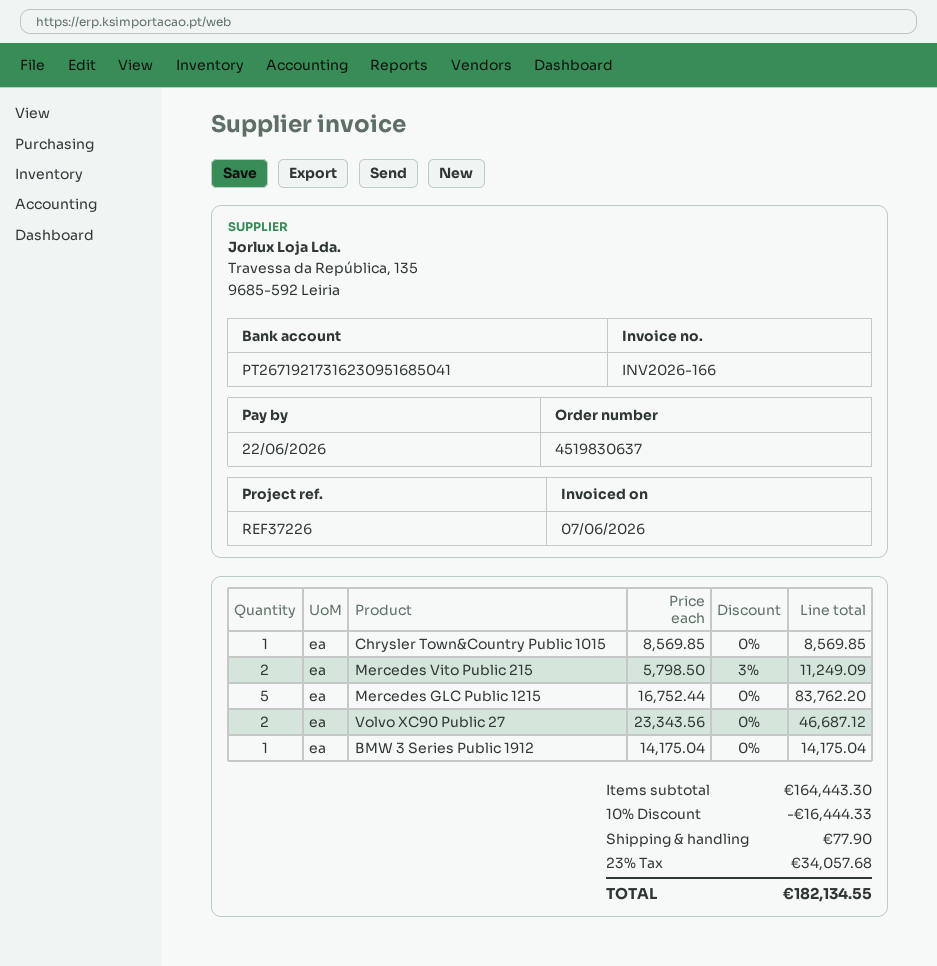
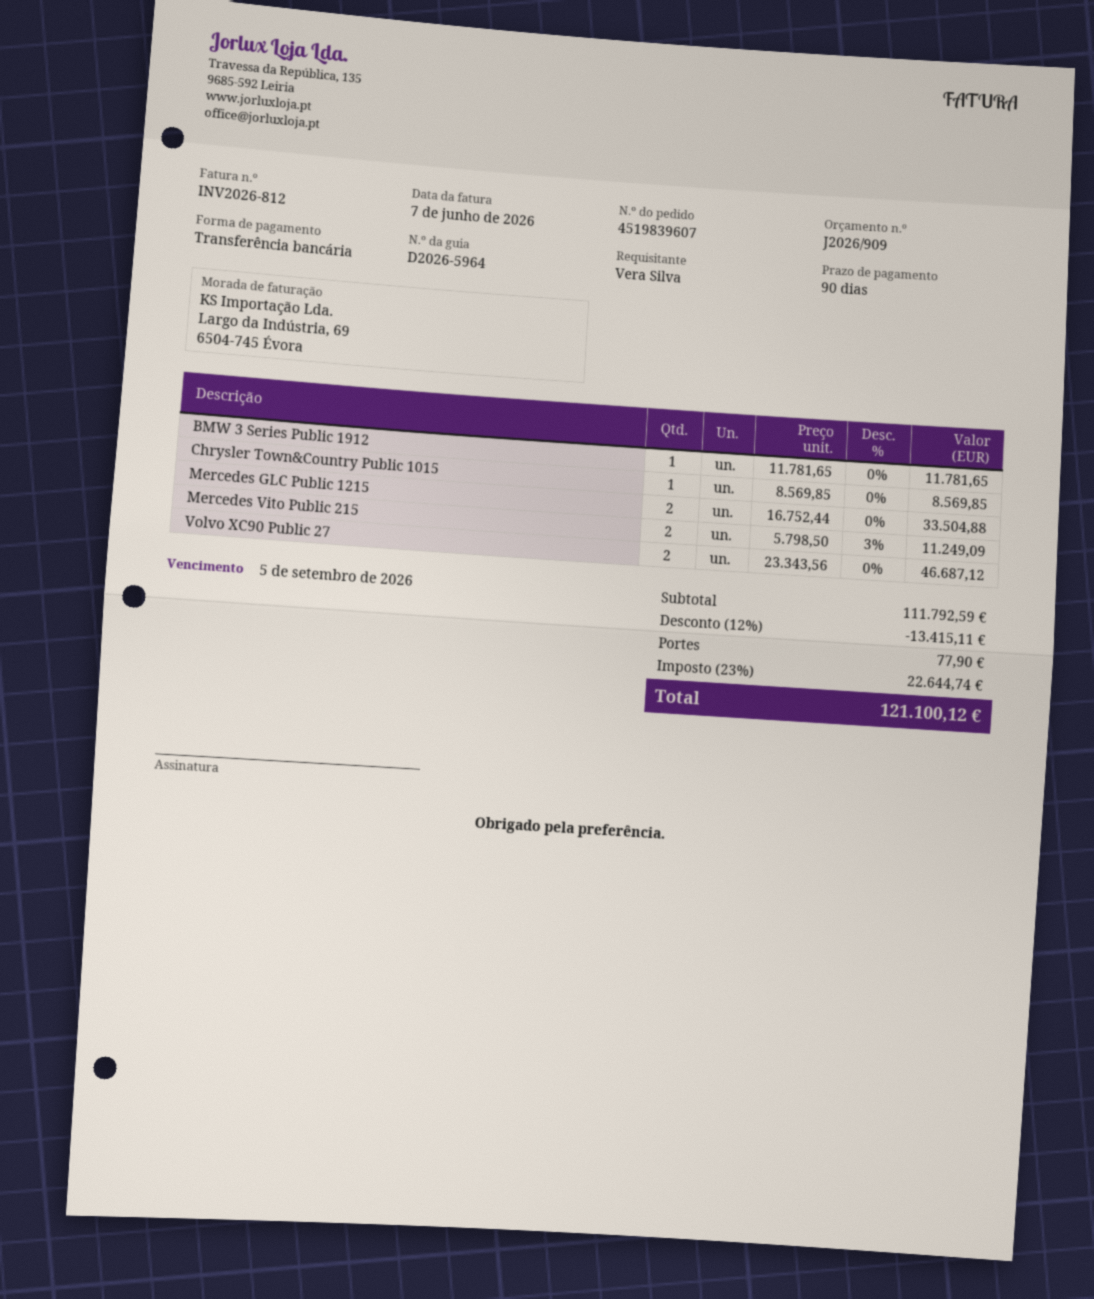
order number: 4519830637 -> 4519839607
invoice number: INV2026-166 -> INV2026-812
due date: 2026-06-22 -> 2026-09-05
Mercedes GLC Public 1215: 5 x 16752.44 = 83762.20 -> 2 x 16752.44 = 33504.88
BMW 3 Series Public 1912: 1 x 14175.04 = 14175.04 -> 1 x 11781.65 = 11781.65
subtotal: 164443.30 -> 111792.59
discount: 10% = 16444.33 -> 12% = 13415.11
tax: 23% = 34057.68 -> 23% = 22644.74
total: 182134.55 -> 121100.12

